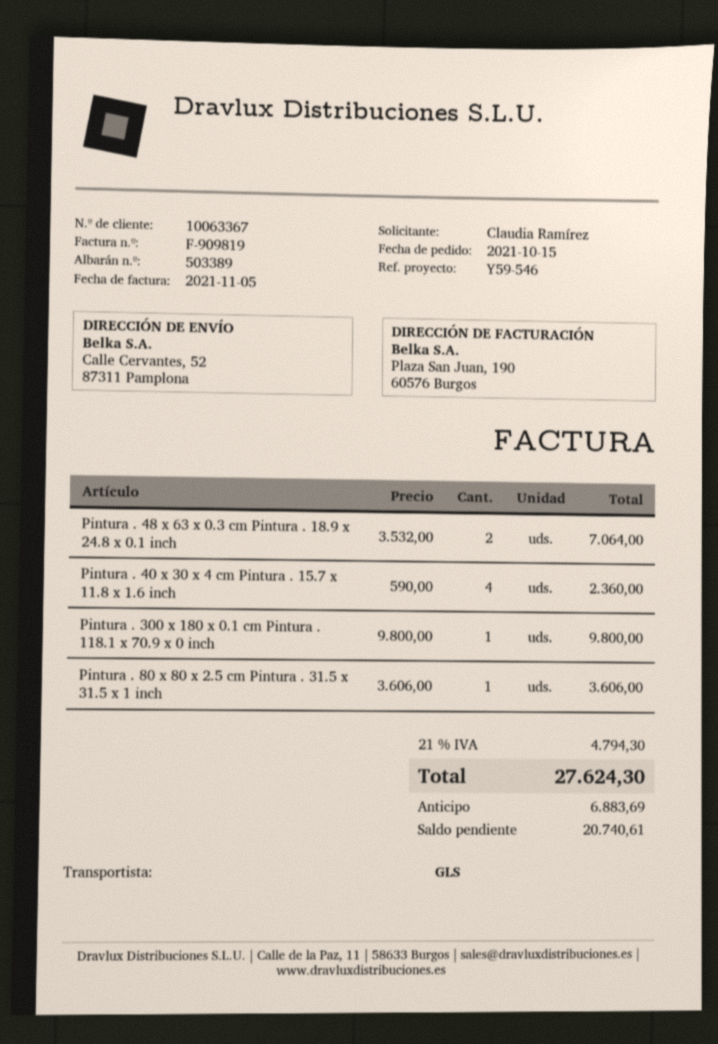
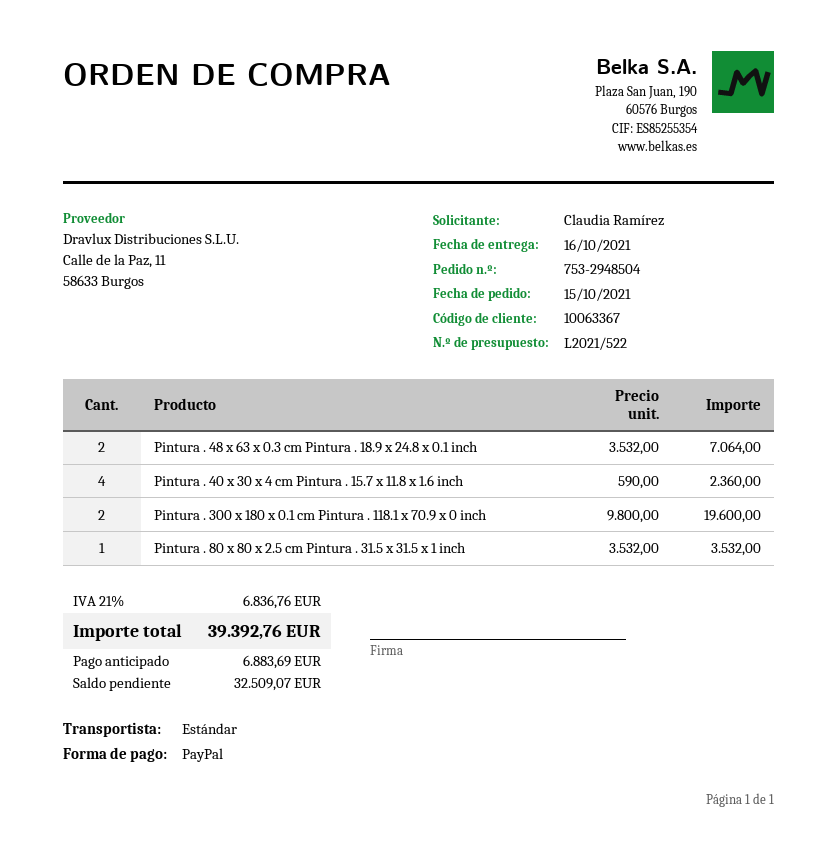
shipping method: GLS -> standard
Pintura . 300 x 180 x 0.1 cm Pintura . 118.1 x 70.9 x 0 inch: 1 x 9800.00 = 9800.00 -> 2 x 9800.00 = 19600.00
Pintura . 80 x 80 x 2.5 cm Pintura . 31.5 x 31.5 x 1 inch: 1 x 3606.00 = 3606.00 -> 1 x 3532.00 = 3532.00
tax: 21% = 4794.30 -> 21% = 6836.76
total: 27624.30 -> 39392.76
balance: 20740.61 -> 32509.07

